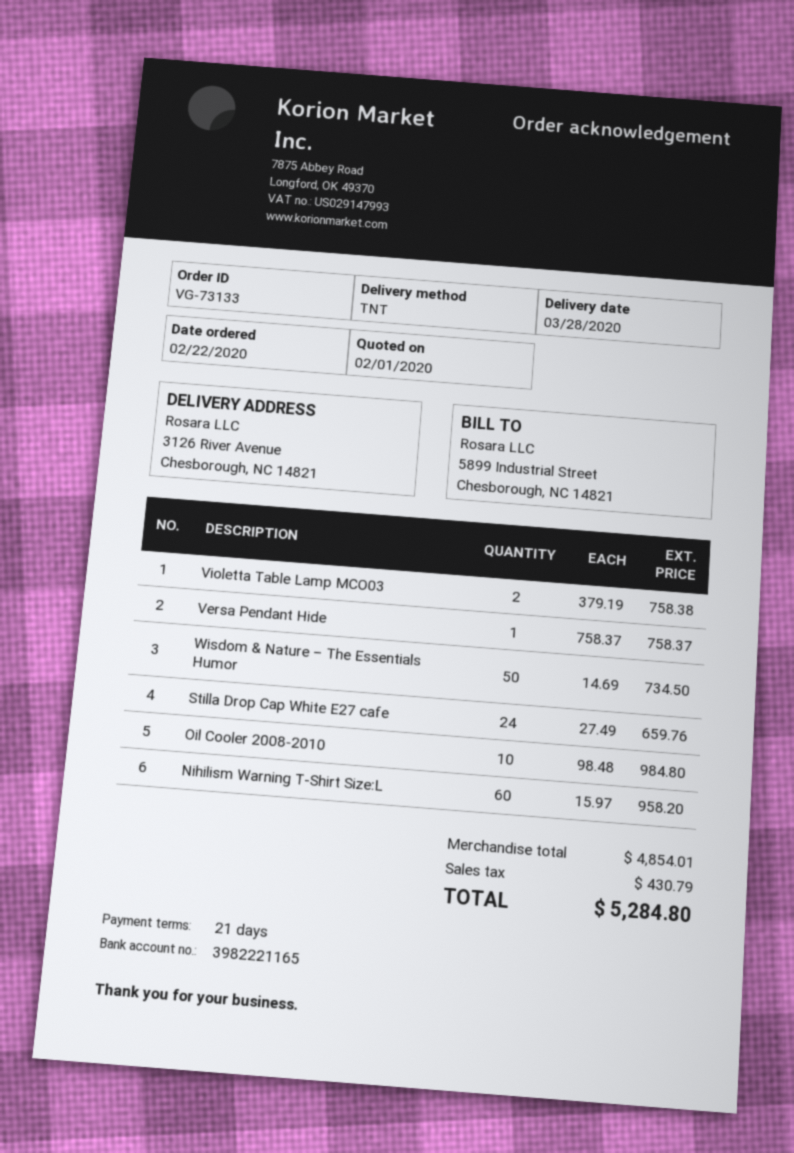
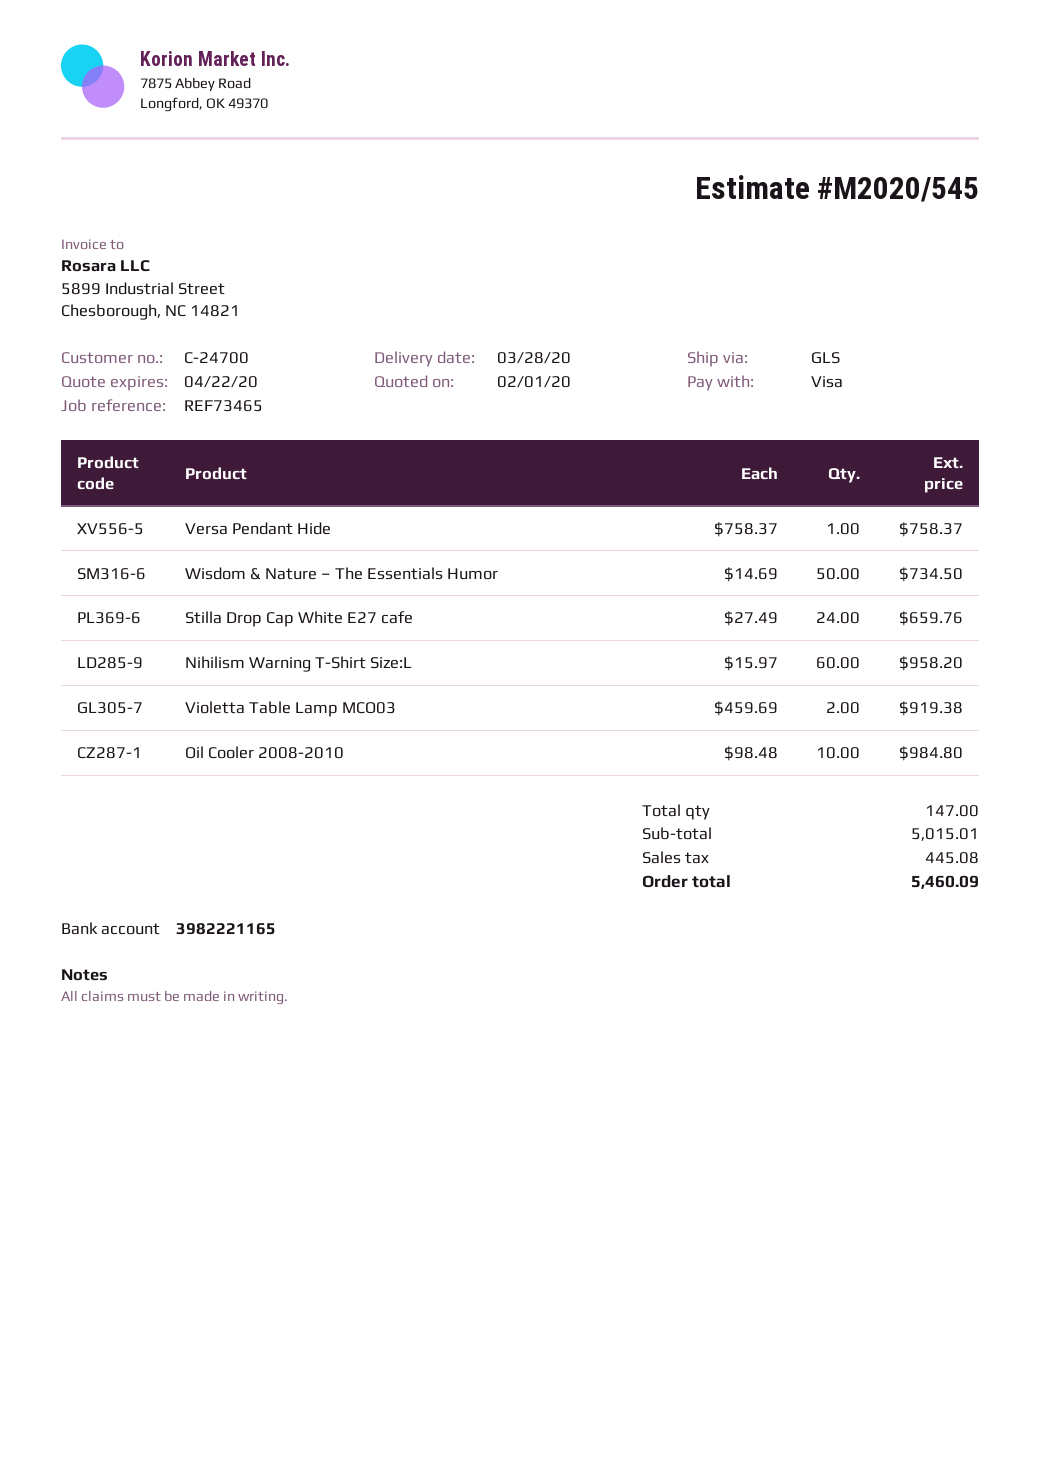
shipping method: TNT -> GLS
Violetta Table Lamp MCO03: 2 x 379.19 = 758.38 -> 2 x 459.69 = 919.38
subtotal: 4854.01 -> 5015.01
tax: 430.79 -> 445.08
total: 5284.80 -> 5460.09

